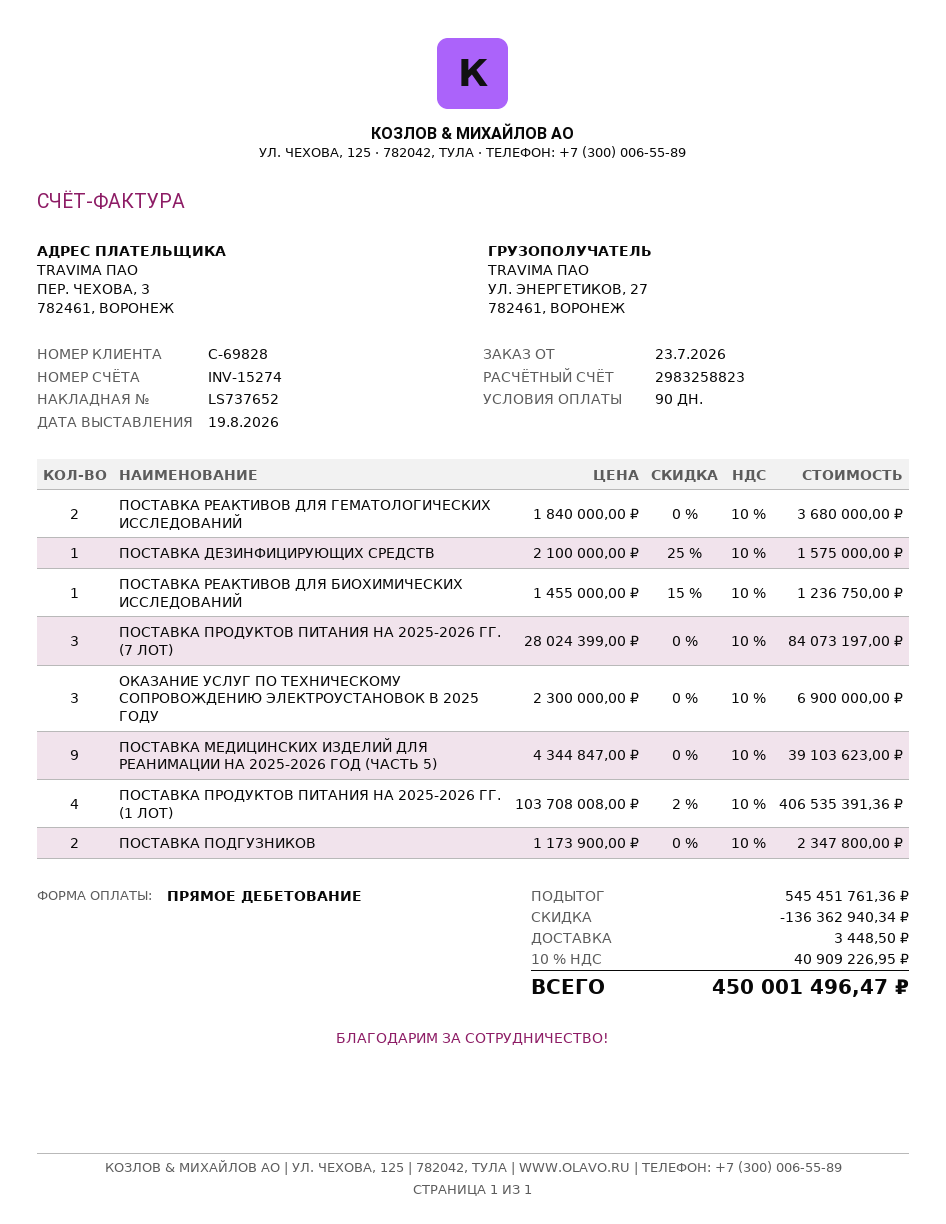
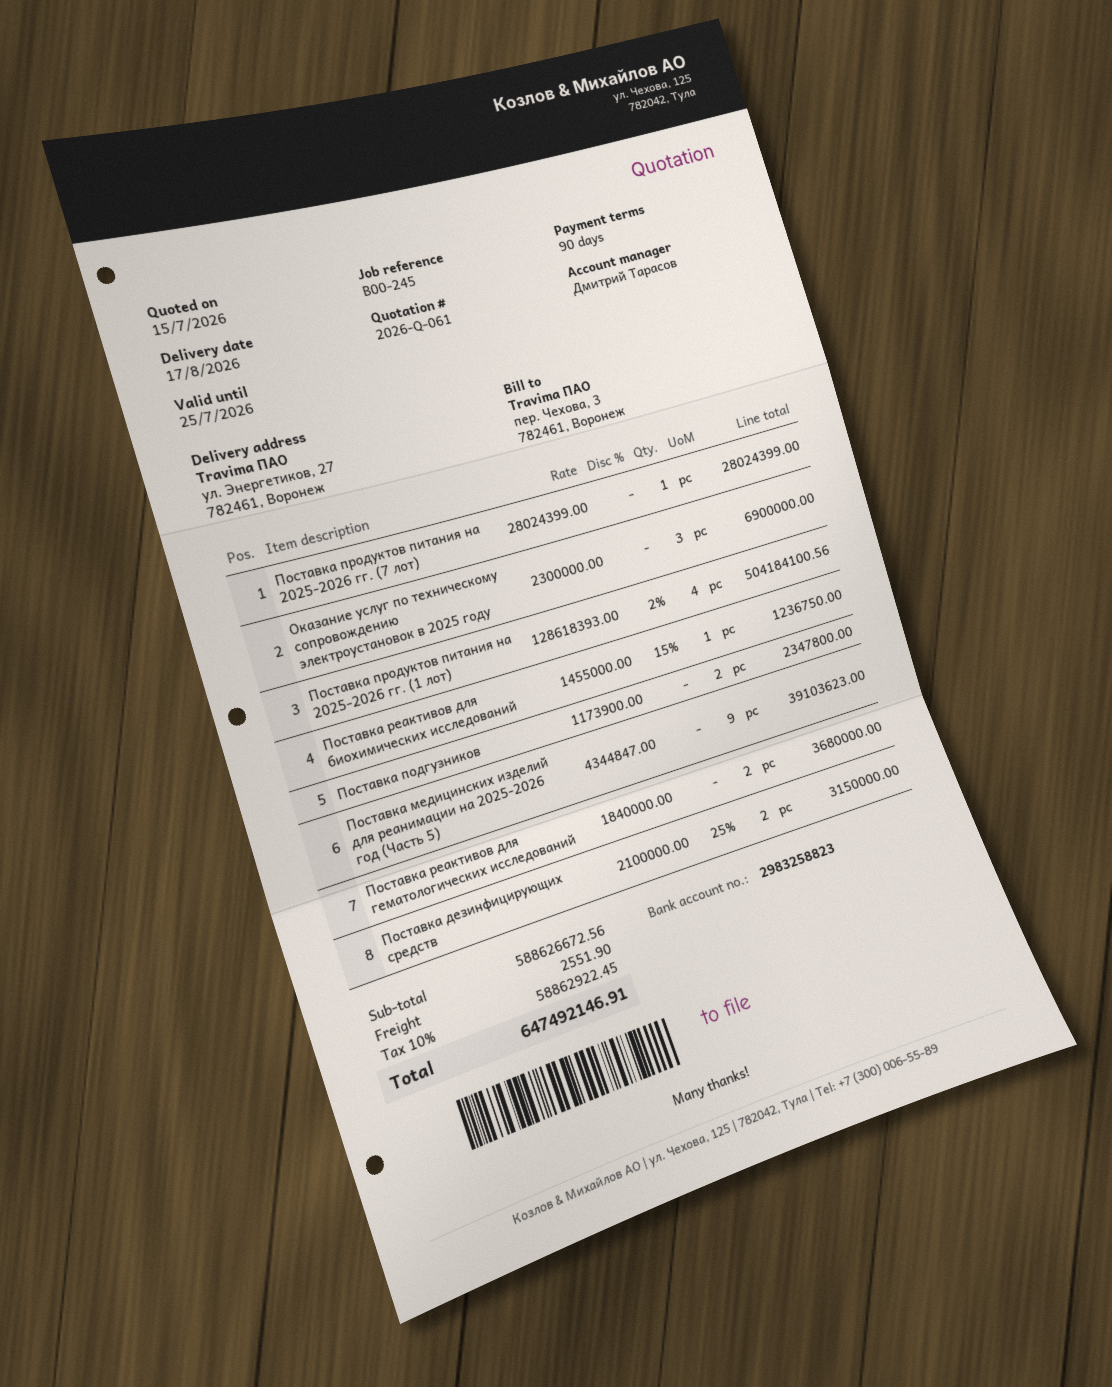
ПОСТАВКА ДЕЗИНФИЦИРУЮЩИХ СРЕДСТВ: 1 x 2100000.00 - 25% = 1575000.00 -> 2 x 2100000.00 - 25% = 3150000.00
ПОСТАВКА ПРОДУКТОВ ПИТАНИЯ НА 2025-2026 ГГ. (7 ЛОТ): 3 x 28024399.00 = 84073197.00 -> 1 x 28024399.00 = 28024399.00
ПОСТАВКА ПРОДУКТОВ ПИТАНИЯ НА 2025-2026 ГГ. (1 ЛОТ): 4 x 103708008.00 - 2% = 406535391.36 -> 4 x 128618393.00 - 2% = 504184100.56
subtotal: 545451761.36 -> 588626672.56
discount: 136362940.34 -> none
shipping: 3448.50 -> 2551.90
tax: 10% = 40909226.95 -> 10% = 58862922.45
total: 450001496.47 -> 647492146.91

